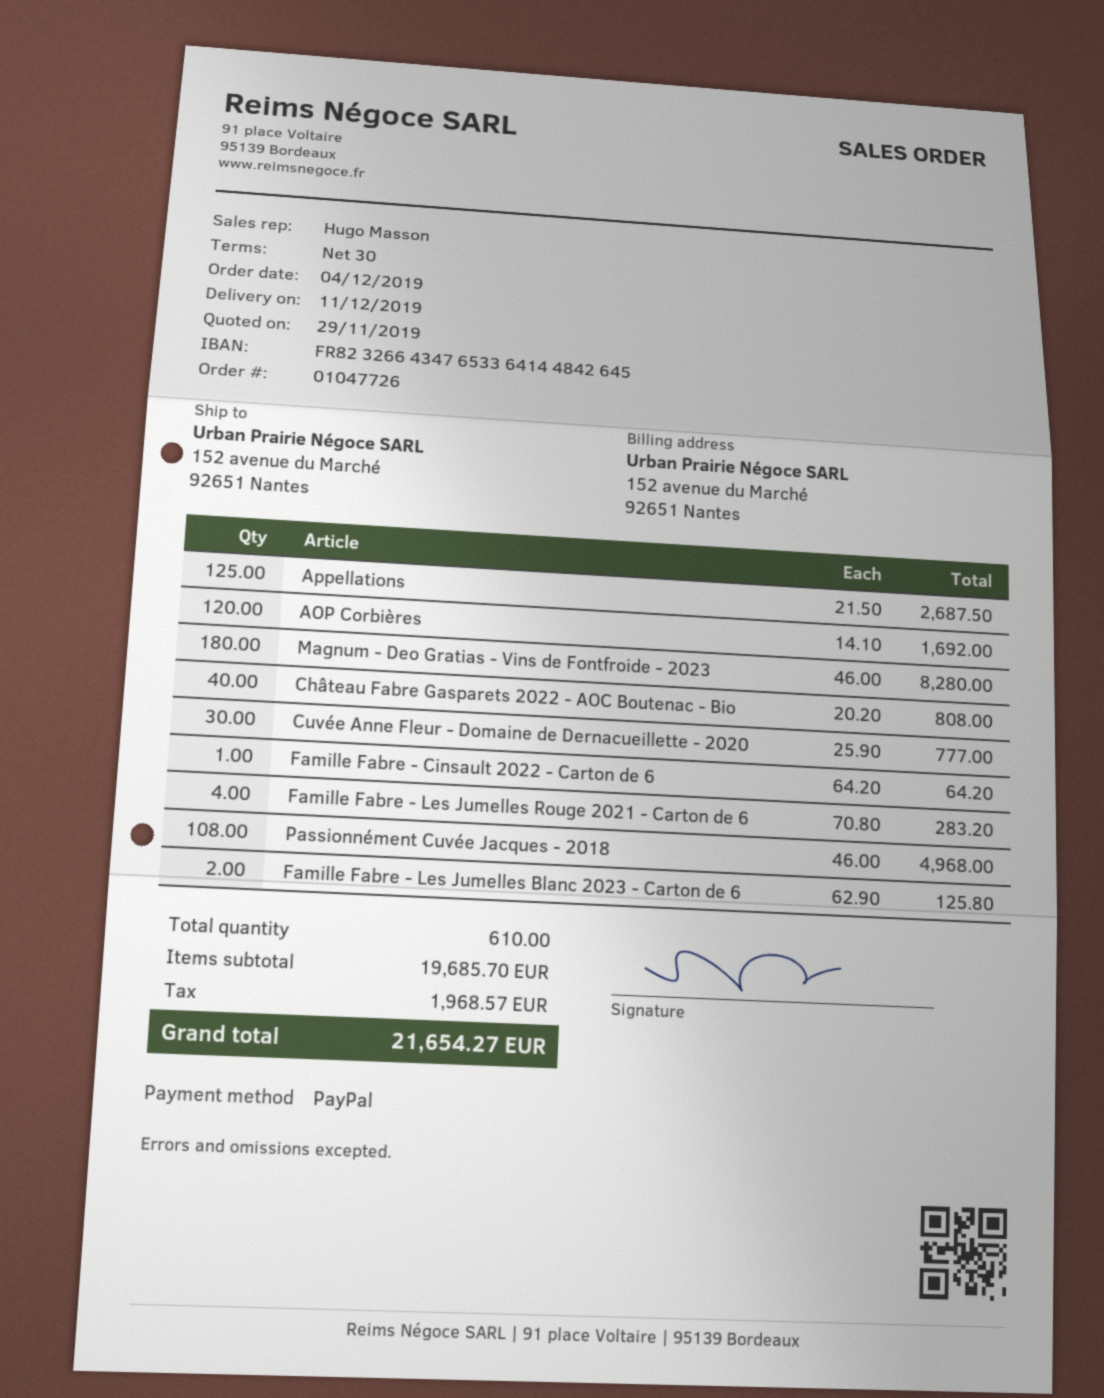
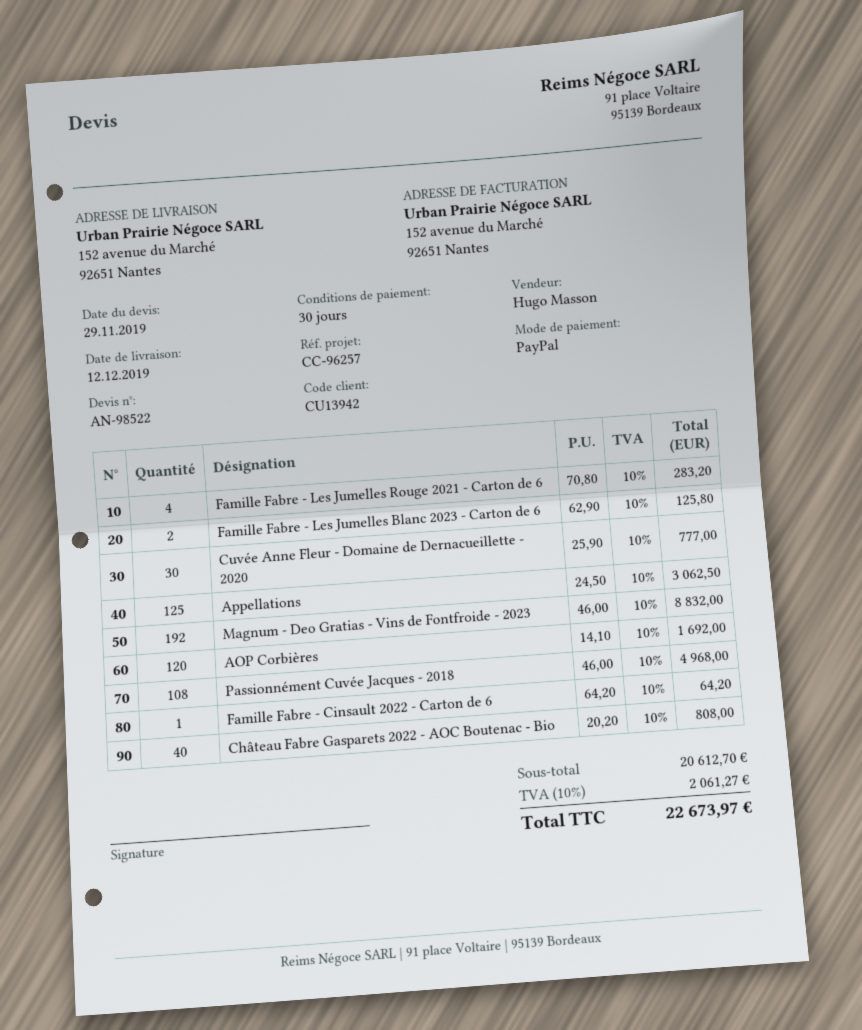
delivery date: 2019-12-11 -> 2019-12-12
Appellations: 125 x 21.50 = 2687.50 -> 125 x 24.50 = 3062.50
Magnum - Deo Gratias - Vins de Fontfroide - 2023: 180 x 46.00 = 8280.00 -> 192 x 46.00 = 8832.00
subtotal: 19685.70 -> 20612.70
tax: 1968.57 -> 2061.27
total: 21654.27 -> 22673.97

